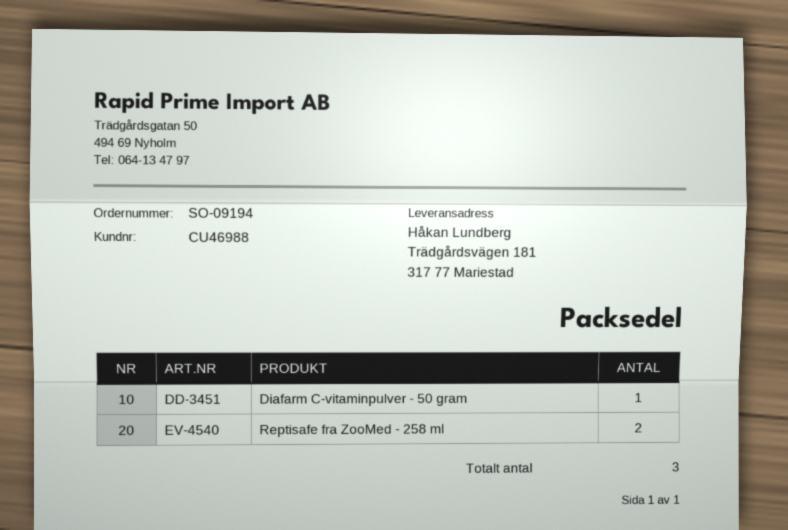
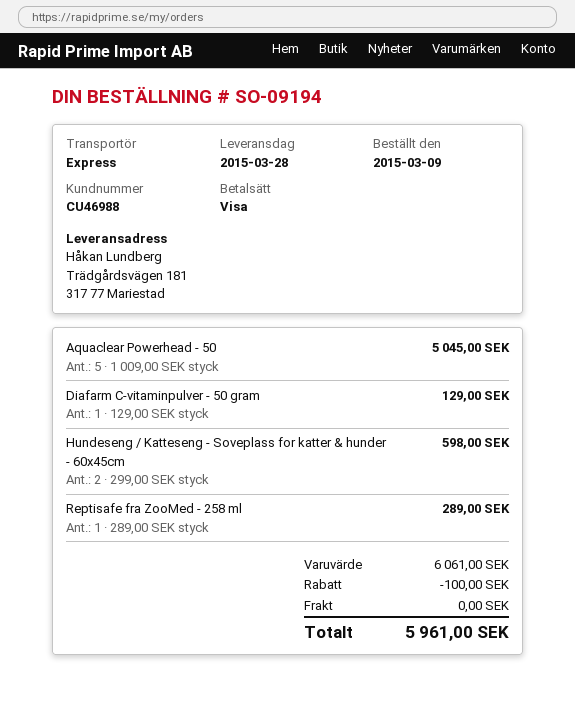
Reptisafe fra ZooMed - 258 ml: 2 -> 1
Aquaclear Powerhead - 50: none -> 5
Hundeseng / Katteseng - Soveplass for katter & hunder - 60x45cm: none -> 2

